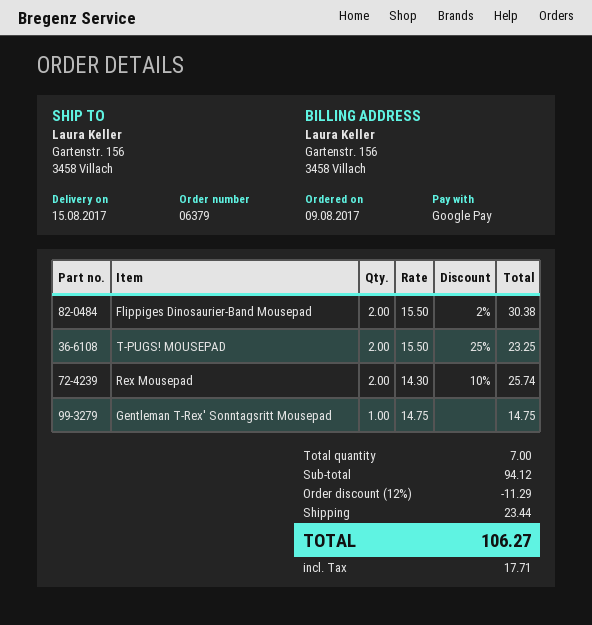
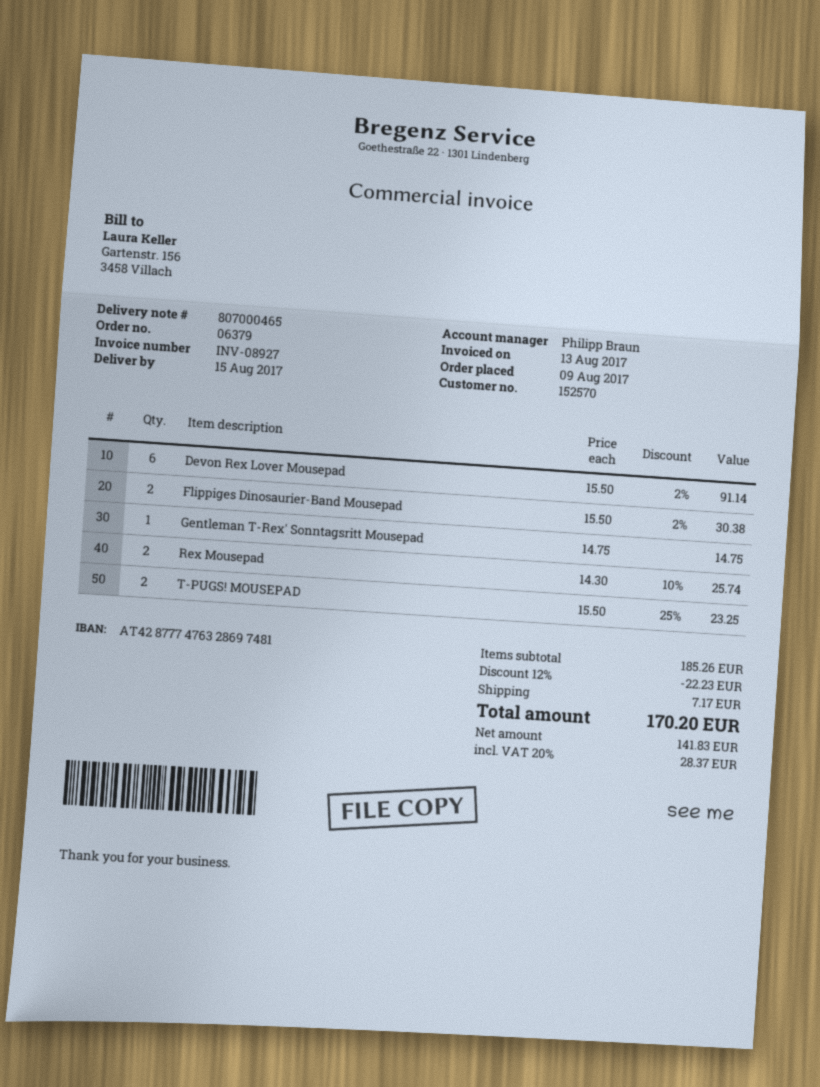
Devon Rex Lover Mousepad: none -> 6 x 15.50 - 2% = 91.14
subtotal: 94.12 -> 185.26
discount: 12% = 11.29 -> 12% = 22.23
shipping: 23.44 -> 7.17
tax: 17.71 -> 28.37
total: 106.27 -> 170.20

